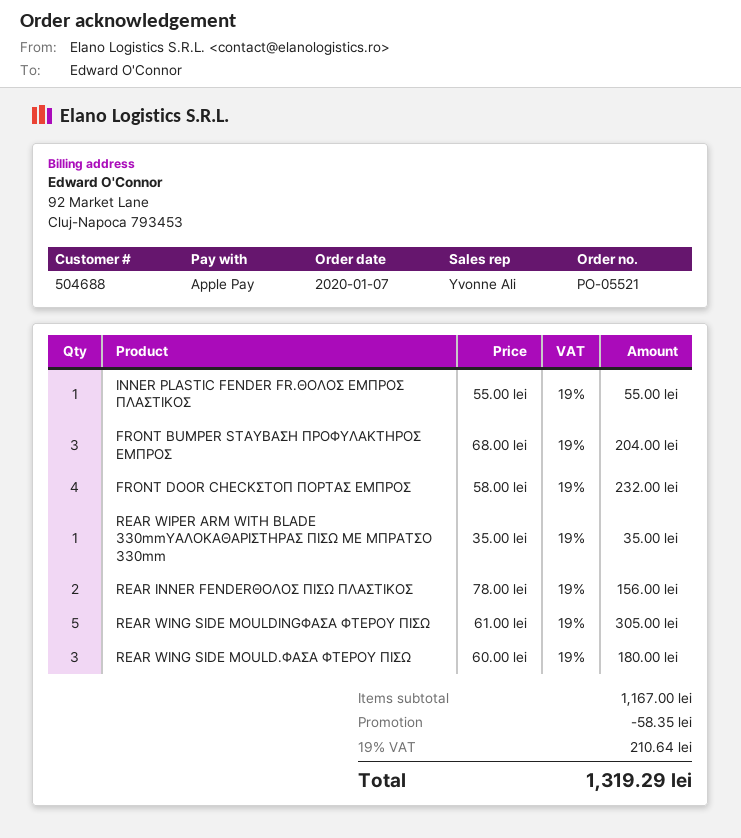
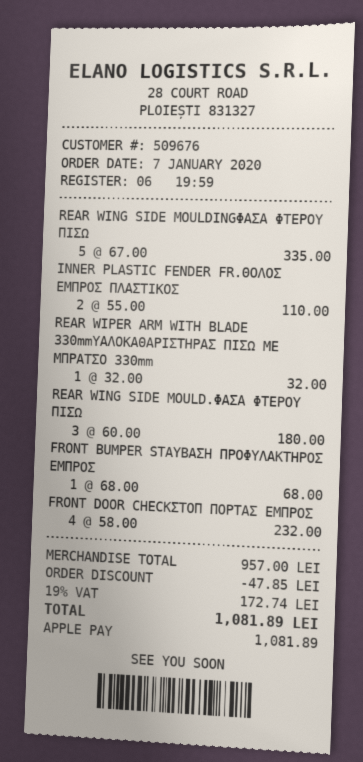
customer number: 504688 -> 509676
INNER PLASTIC FENDER FR.ΘΟΛΟΣ ΕΜΠΡΟΣ ΠΛΑΣΤΙΚΟΣ: 1 x 55.00 = 55.00 -> 2 x 55.00 = 110.00
FRONT BUMPER STAYΒΑΣΗ ΠΡΟΦΥΛΑΚΤΗΡΟΣ ΕΜΠΡΟΣ: 3 x 68.00 = 204.00 -> 1 x 68.00 = 68.00
REAR WIPER ARM WITH BLADE 330mmΥΑΛΟΚΑΘΑΡΙΣΤΗΡΑΣ ΠΙΣΩ ΜΕ ΜΠΡΑΤΣΟ 330mm: 1 x 35.00 = 35.00 -> 1 x 32.00 = 32.00
REAR INNER FENDERΘΟΛΟΣ ΠΙΣΩ ΠΛΑΣΤΙΚΟΣ: 2 x 78.00 = 156.00 -> none
REAR WING SIDE MOULDINGΦΑΣΑ ΦΤΕΡΟΥ ΠΙΣΩ: 5 x 61.00 = 305.00 -> 5 x 67.00 = 335.00
subtotal: 1167.00 -> 957.00
discount: 58.35 -> 47.85
tax: 19% = 210.64 -> 19% = 172.74
total: 1319.29 -> 1081.89

